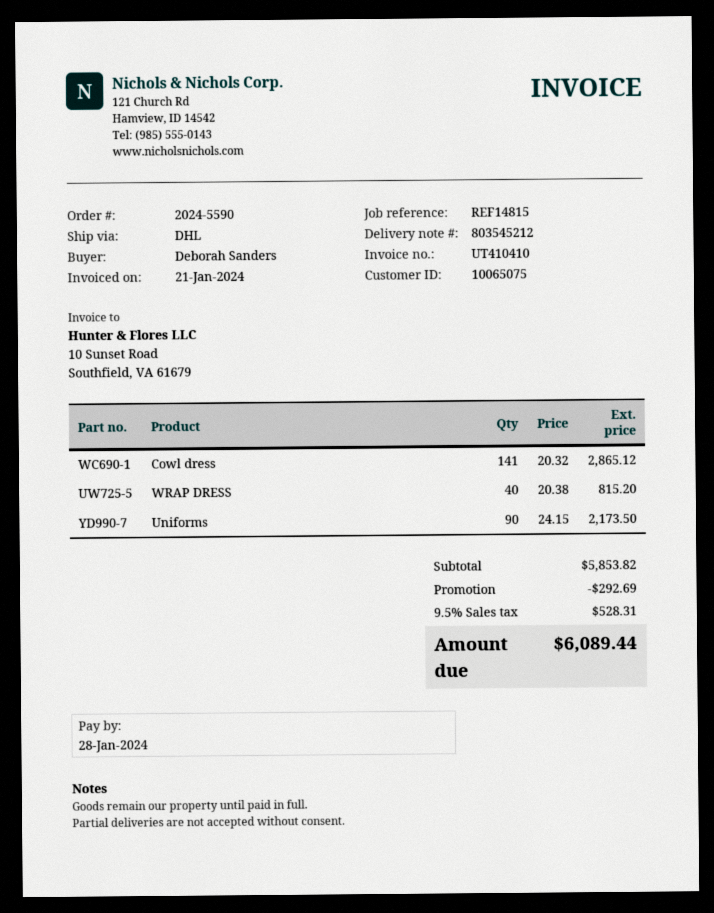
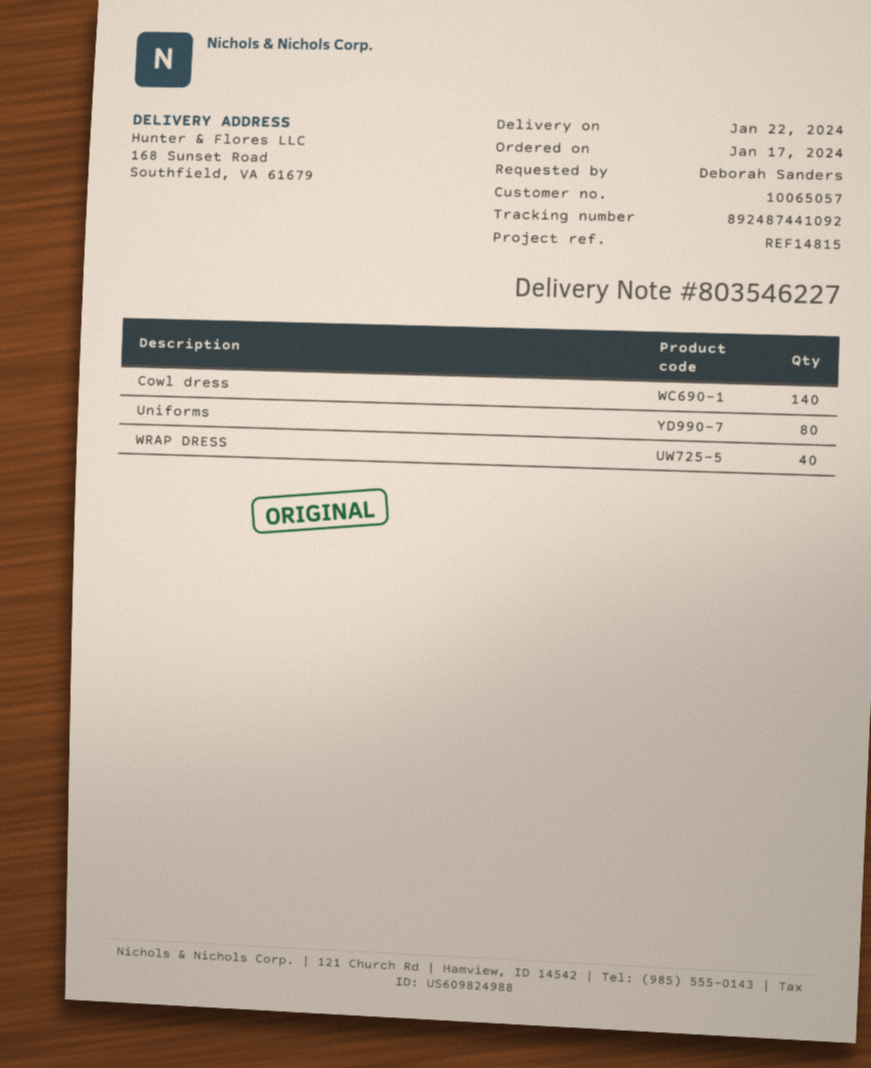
delivery note number: 803545212 -> 803546227
customer number: 10065075 -> 10065057
Cowl dress: 141 -> 140
Uniforms: 90 -> 80

